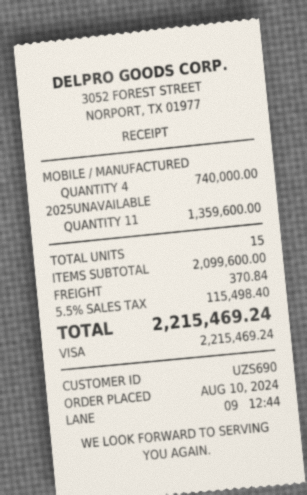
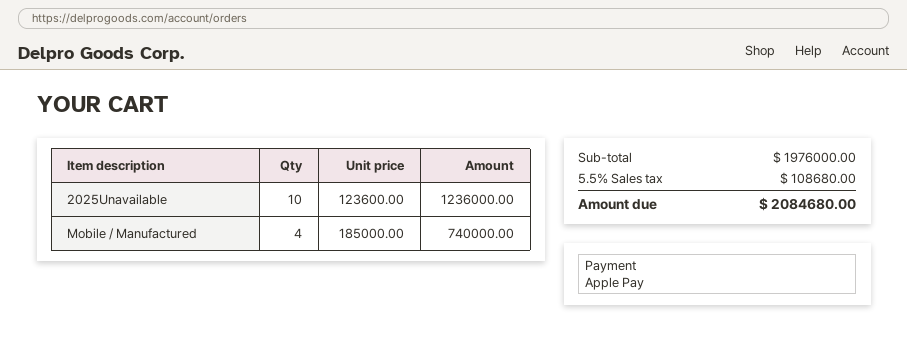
payment method: Visa -> Apple Pay
2025UNAVAILABLE: 11 for 1359600.00 -> 10 for 1236000.00
subtotal: 2099600.00 -> 1976000.00
shipping: 370.84 -> none
tax: 5.5% = 115498.40 -> 5.5% = 108680.00
total: 2215469.24 -> 2084680.00

